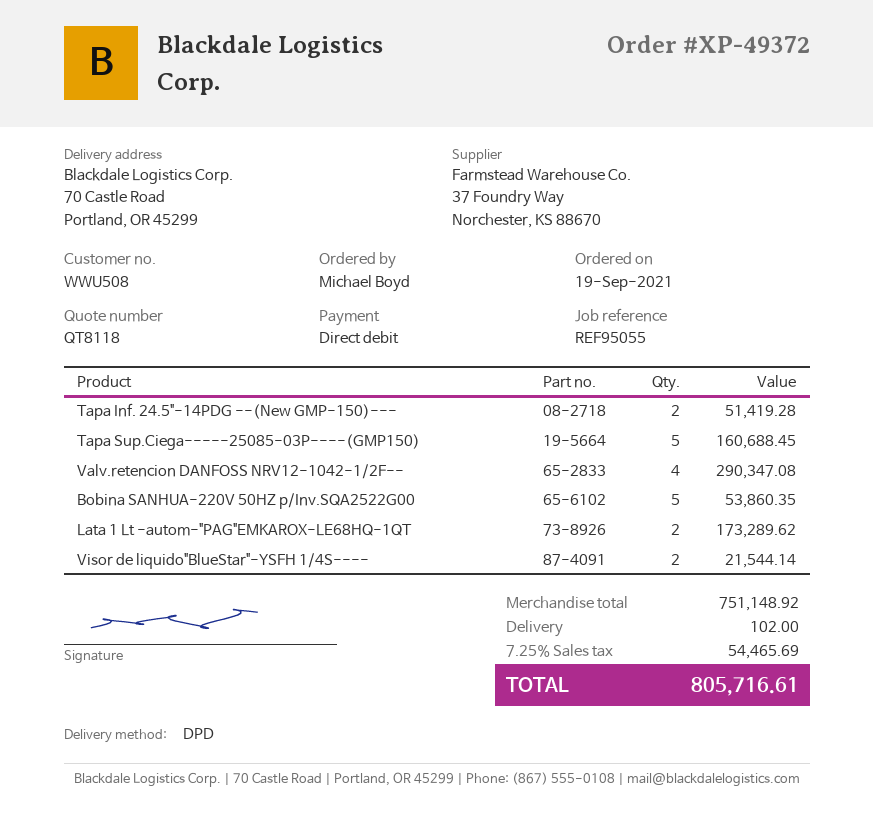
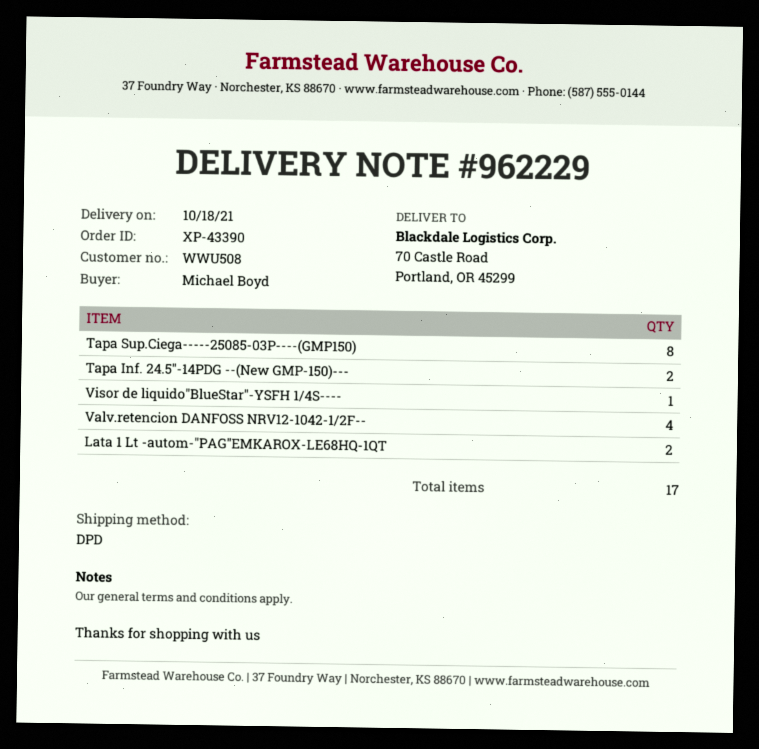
order number: XP-49372 -> XP-43390
Tapa Sup.Ciega-----25085-03P----(GMP150): 5 -> 8
Bobina SANHUA-220V 50HZ p/Inv.SQA2522G00: 5 -> none
Visor de liquido"BlueStar"-YSFH 1/4S----: 2 -> 1

